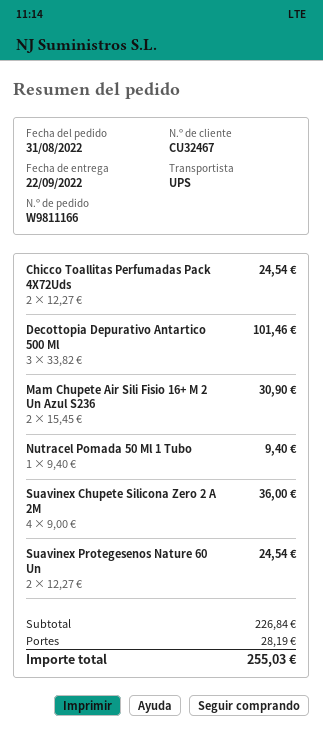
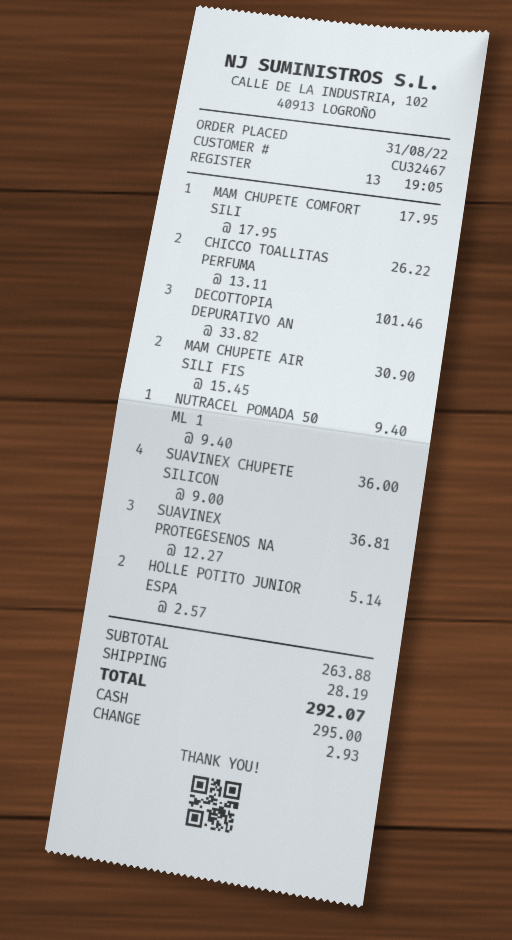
Chicco Toallitas Perfumadas Pack 4X72Uds: 2 x 12.27 = 24.54 -> 2 x 13.11 = 26.22
Suavinex Protegesenos Nature 60 Un: 2 x 12.27 = 24.54 -> 3 x 12.27 = 36.81
MAM CHUPETE COMFORT SILI: none -> 1 x 17.95 = 17.95
HOLLE POTITO JUNIOR ESPA: none -> 2 x 2.57 = 5.14
subtotal: 226.84 -> 263.88
total: 255.03 -> 292.07

